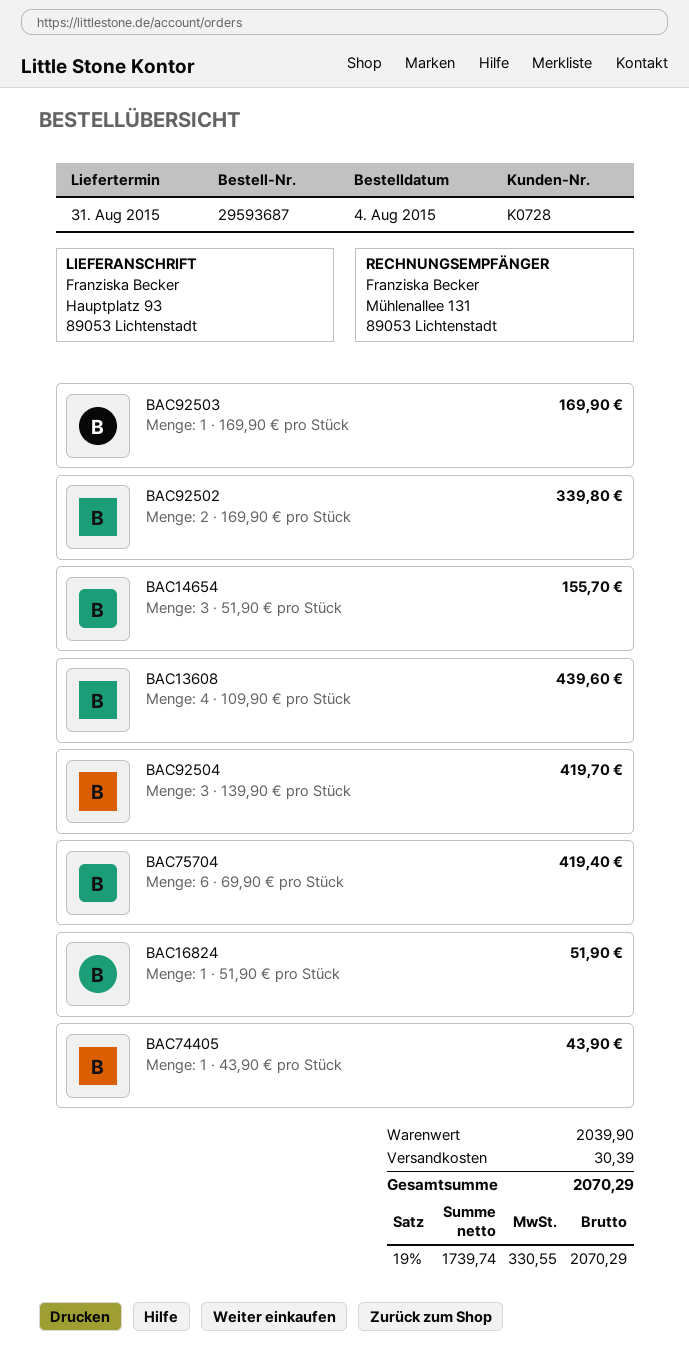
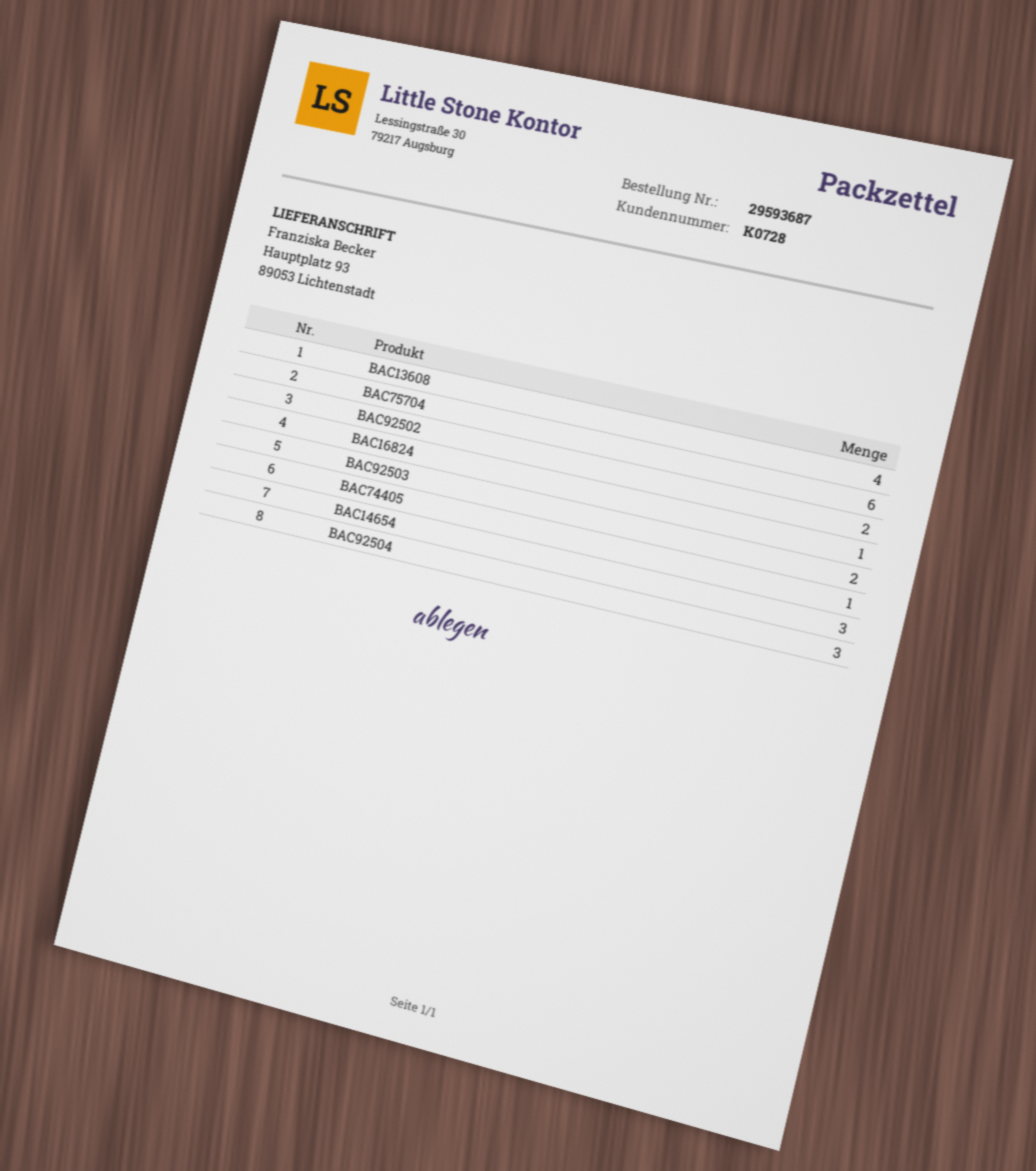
BAC92503: 1 -> 2

